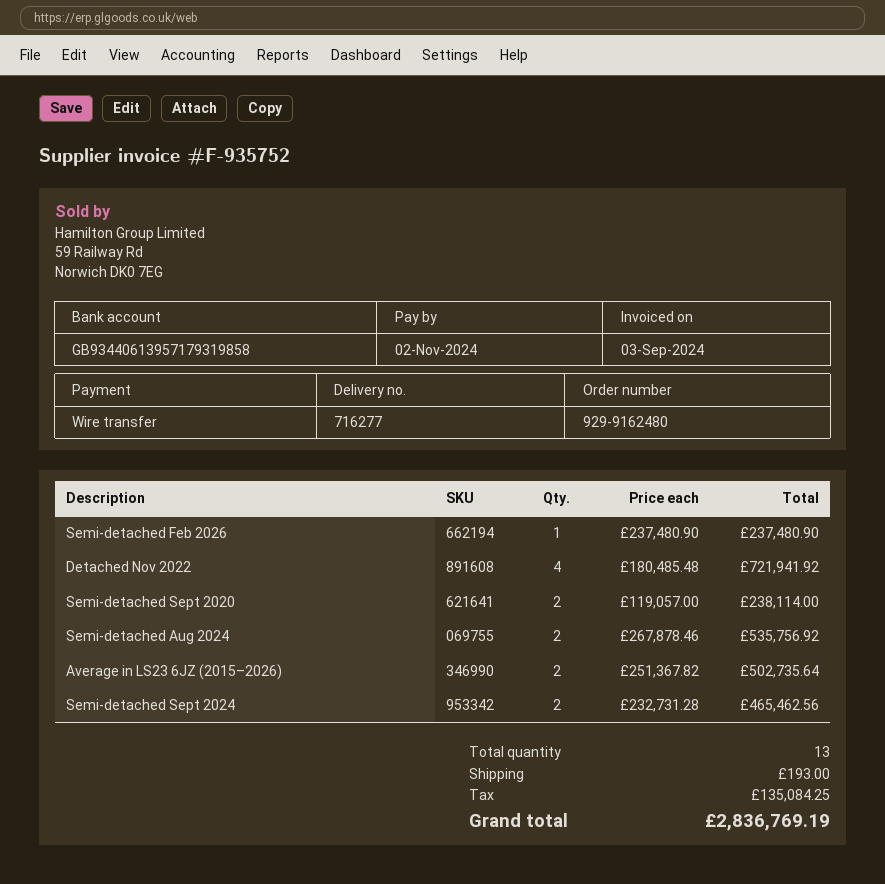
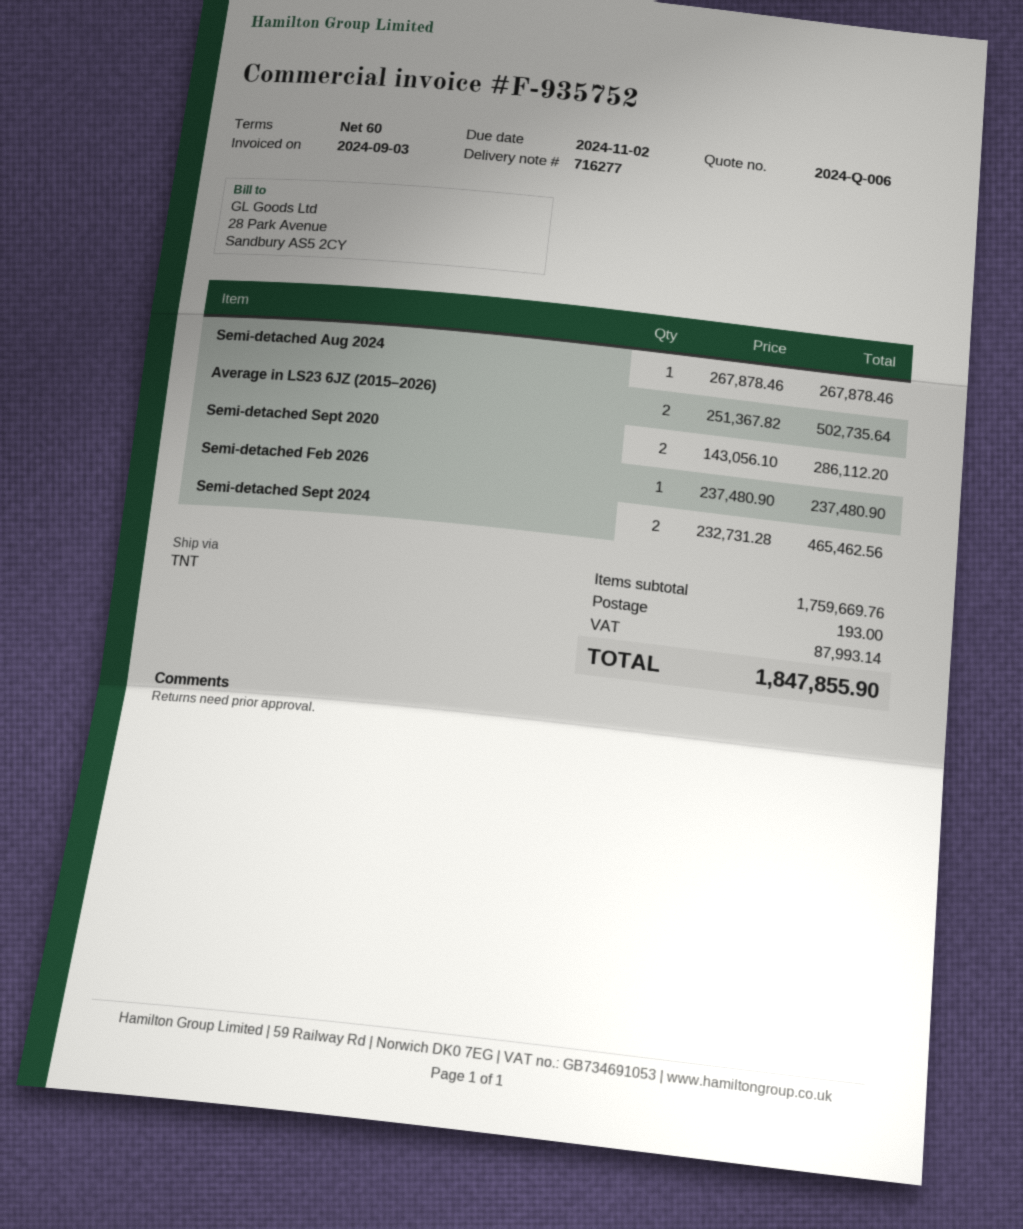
Detached Nov 2022: 4 x 180485.48 = 721941.92 -> none
Semi-detached Sept 2020: 2 x 119057.00 = 238114.00 -> 2 x 143056.10 = 286112.20
Semi-detached Aug 2024: 2 x 267878.46 = 535756.92 -> 1 x 267878.46 = 267878.46
tax: 135084.25 -> 87993.14
total: 2836769.19 -> 1847855.90

